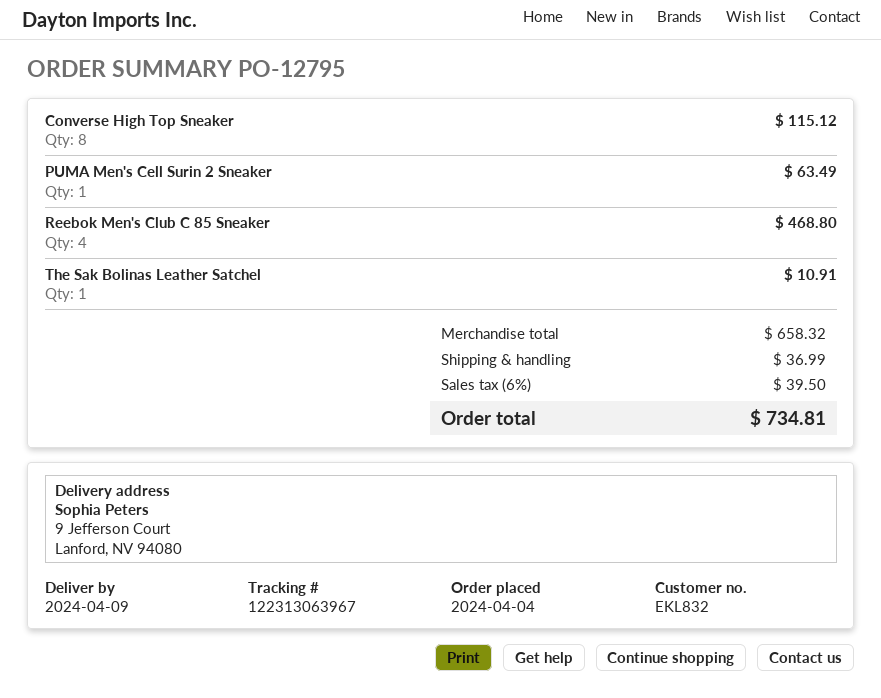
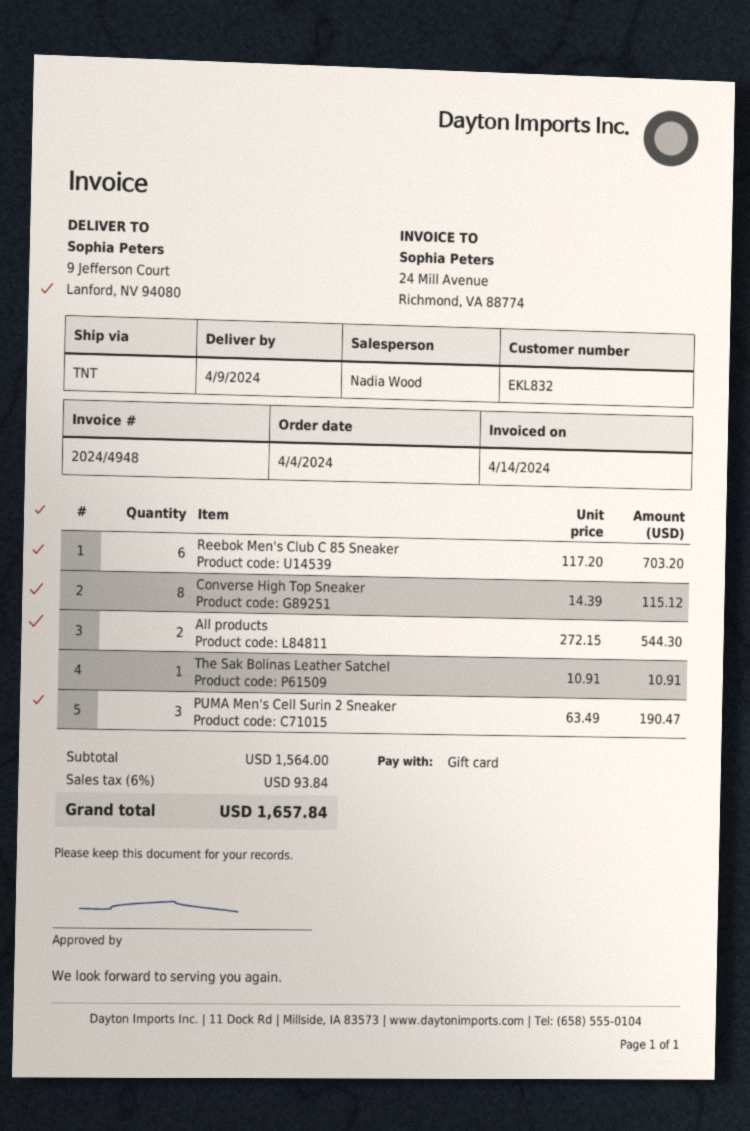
PUMA Men's Cell Surin 2 Sneaker: 1 for 63.49 -> 3 for 190.47
Reebok Men's Club C 85 Sneaker: 4 for 468.80 -> 6 for 703.20
All products: none -> 2 for 544.30
subtotal: 658.32 -> 1564.00
shipping: 36.99 -> none
tax: 6% = 39.50 -> 6% = 93.84
total: 734.81 -> 1657.84

